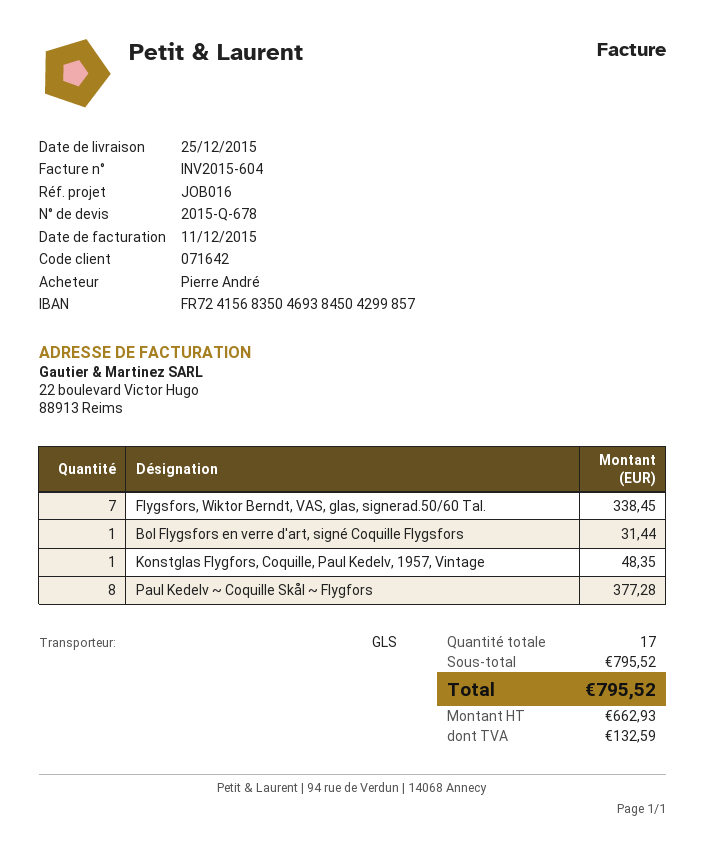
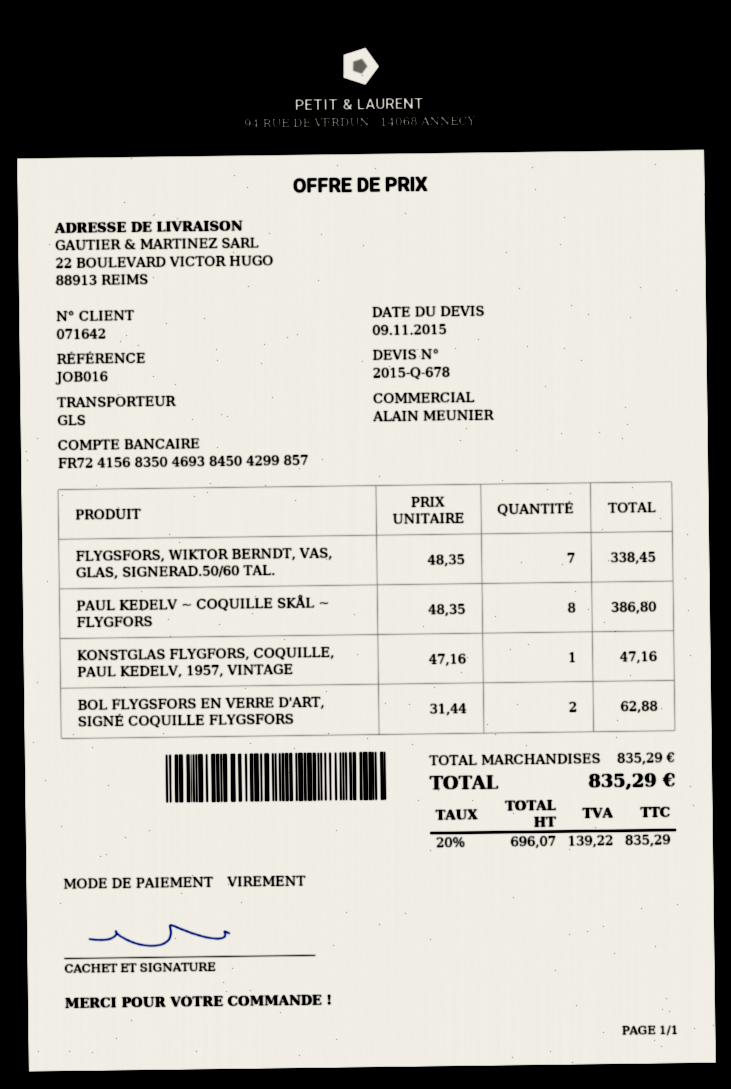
Bol Flygsfors en verre d'art, signé Coquille Flygsfors: 1 for 31.44 -> 2 for 62.88
Konstglas Flygfors, Coquille, Paul Kedelv, 1957, Vintage: 1 for 48.35 -> 1 for 47.16
Paul Kedelv ~ Coquille Skål ~ Flygfors: 8 for 377.28 -> 8 for 386.80
subtotal: 795.52 -> 835.29
net: 662.93 -> 696.07
tax: 132.59 -> 139.22
total: 795.52 -> 835.29

